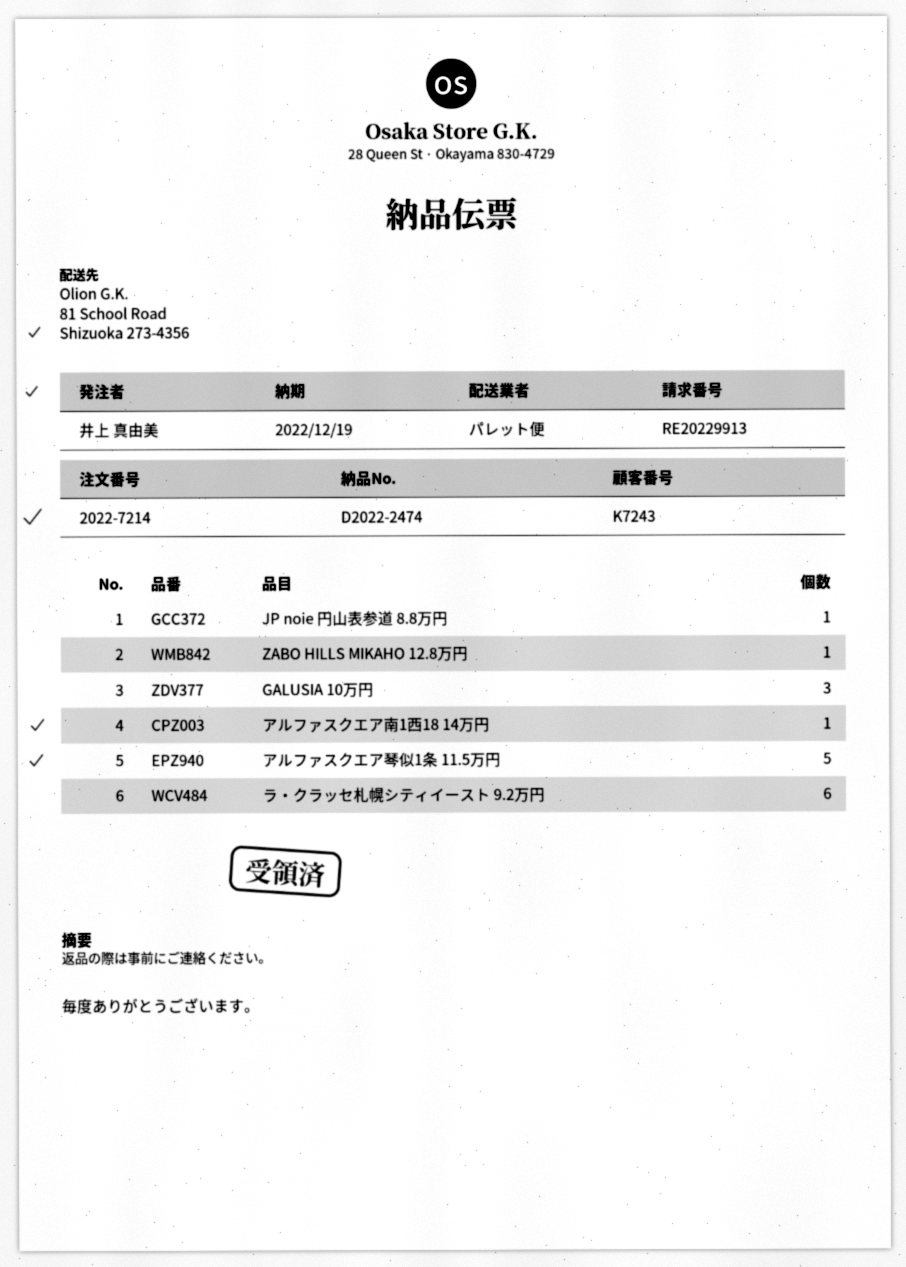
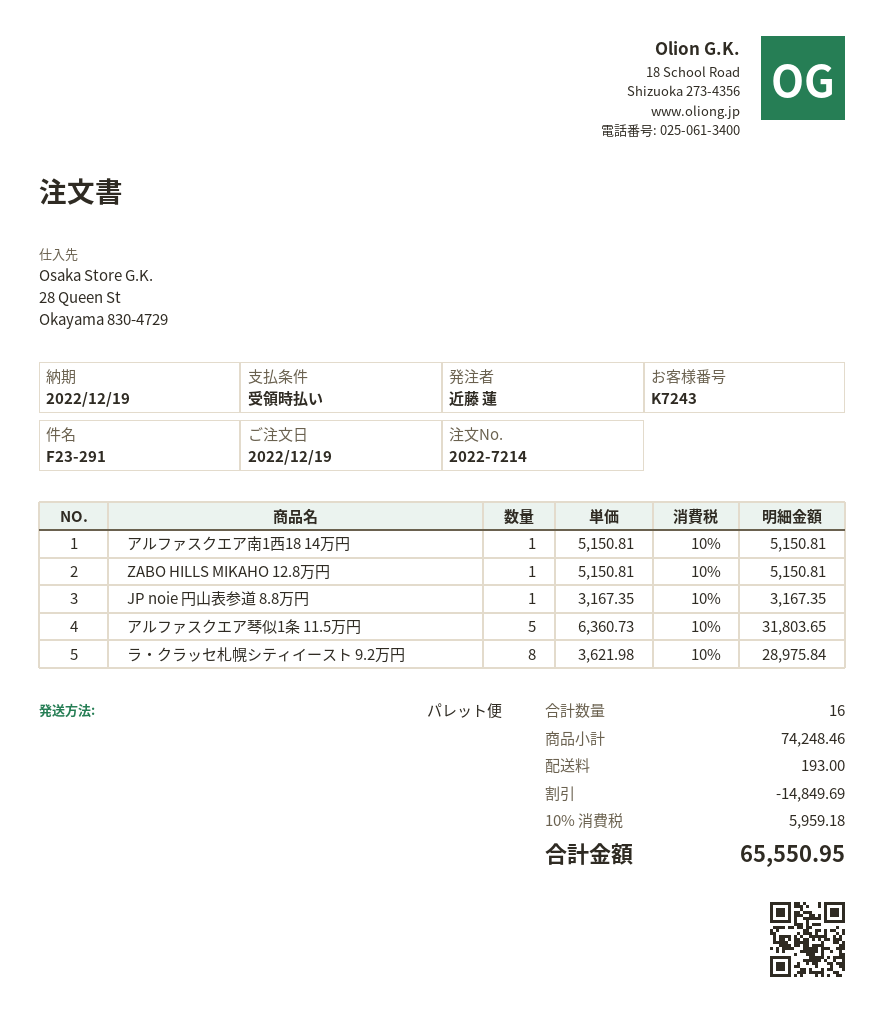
ordered by: 井上 真由美 -> 近藤 蓮
GALUSIA 10万円: 3 -> none
ラ・クラッセ札幌シティイースト 9.2万円: 6 -> 8

